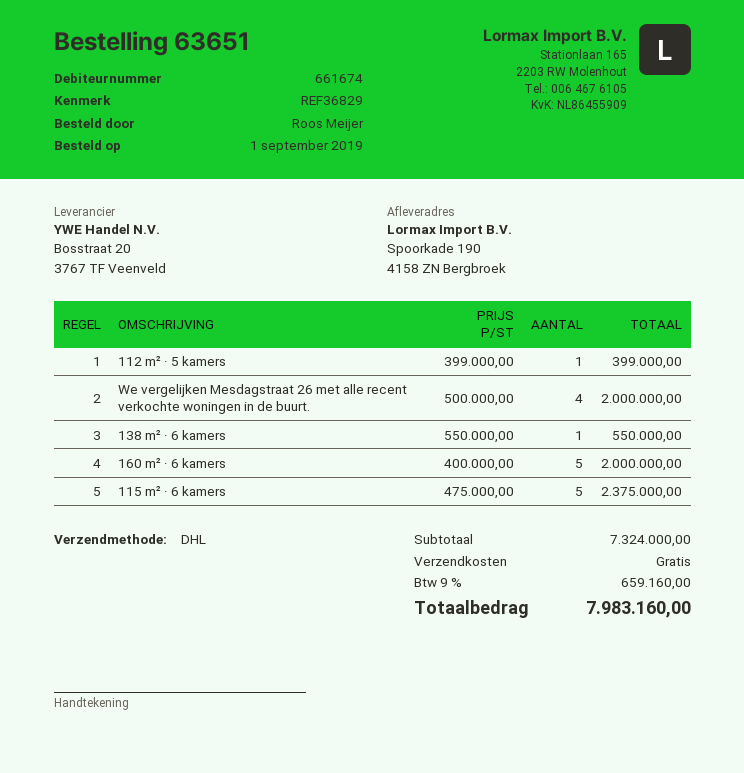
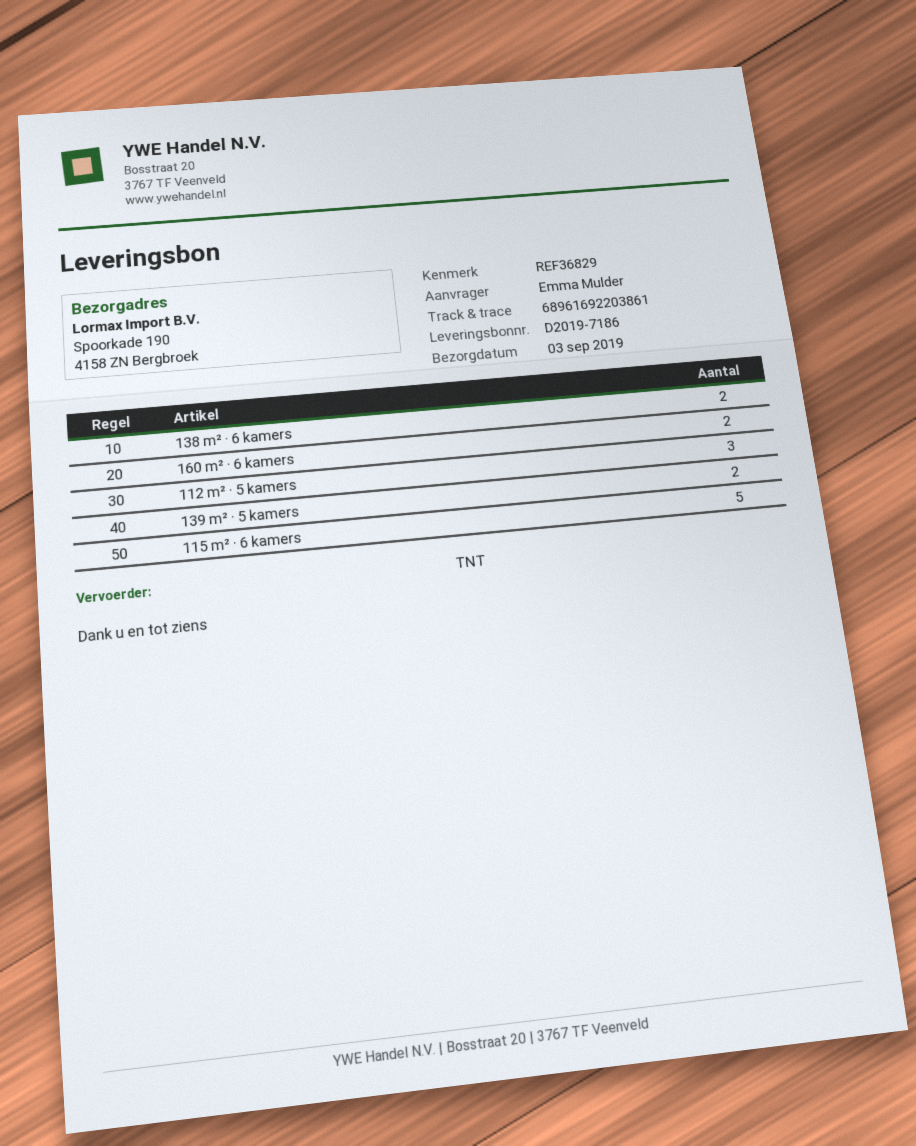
ordered by: Roos Meijer -> Emma Mulder
shipping method: DHL -> TNT
112 m² · 5 kamers: 1 -> 3
We vergelijken Mesdagstraat 26 met alle recent verkochte woningen in de buurt.: 4 -> none
138 m² · 6 kamers: 1 -> 2
160 m² · 6 kamers: 5 -> 2
139 m² · 5 kamers: none -> 2

